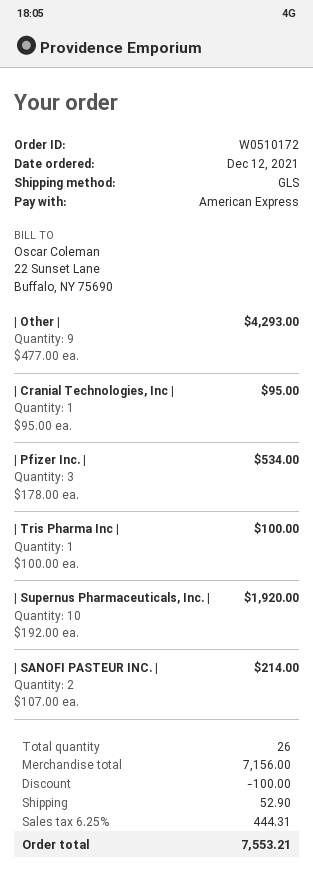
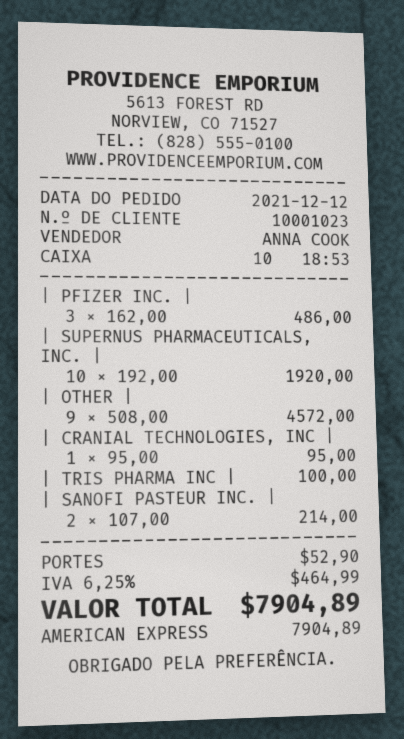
| Other |: 9 x 477.00 = 4293.00 -> 9 x 508.00 = 4572.00
| Pfizer Inc. |: 3 x 178.00 = 534.00 -> 3 x 162.00 = 486.00
discount: 100.00 -> none
tax: 6.25% = 444.31 -> 6.25% = 464.99
total: 7553.21 -> 7904.89

